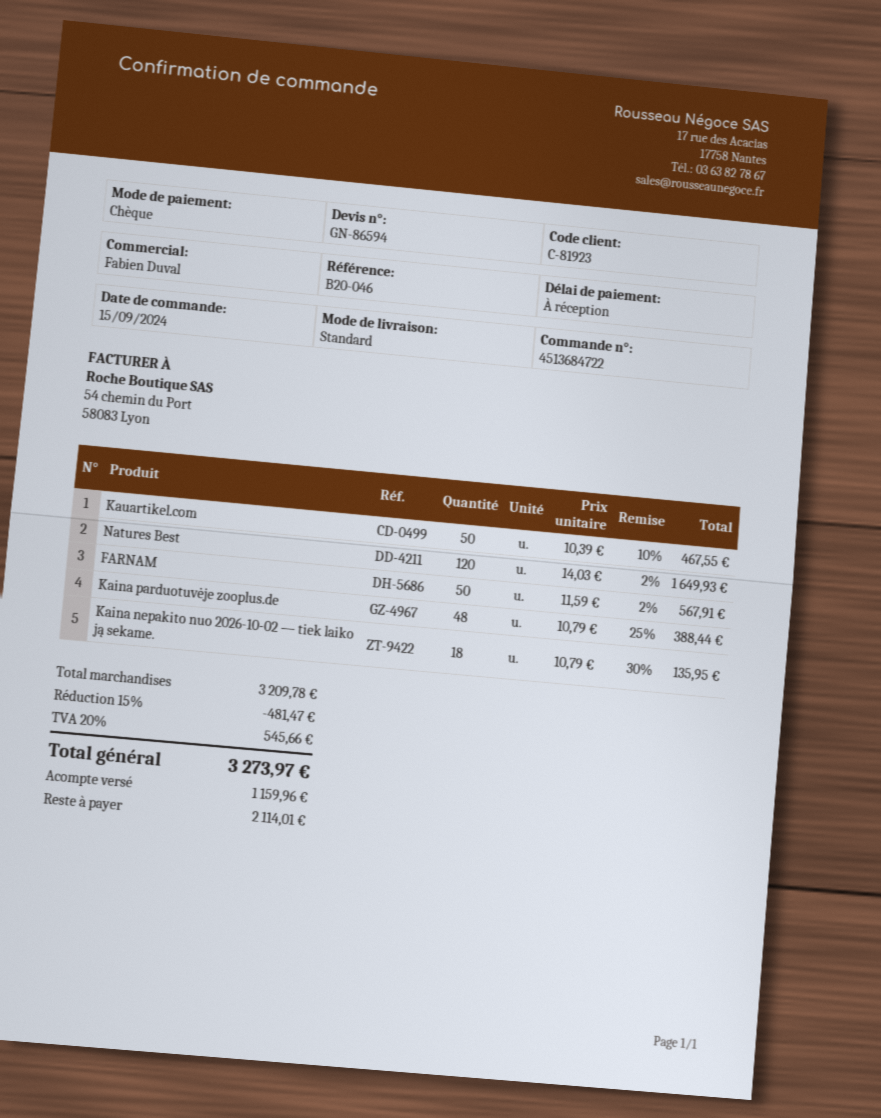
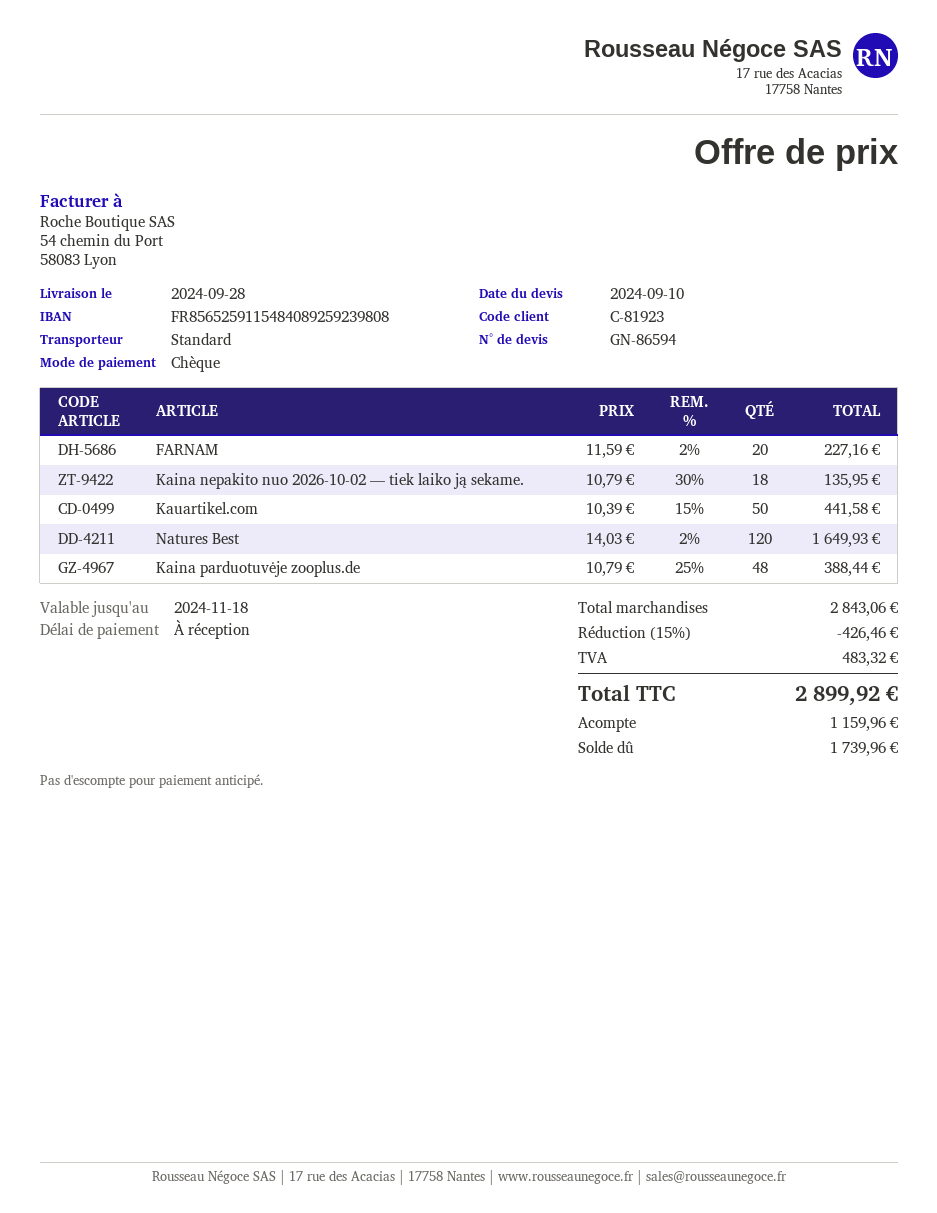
Kauartikel.com: 50 x 10.39 - 10% = 467.55 -> 50 x 10.39 - 15% = 441.58
FARNAM: 50 x 11.59 - 2% = 567.91 -> 20 x 11.59 - 2% = 227.16
subtotal: 3209.78 -> 2843.06
discount: 15% = 481.47 -> 15% = 426.46
tax: 545.66 -> 483.32
total: 3273.97 -> 2899.92
balance: 2114.01 -> 1739.96

